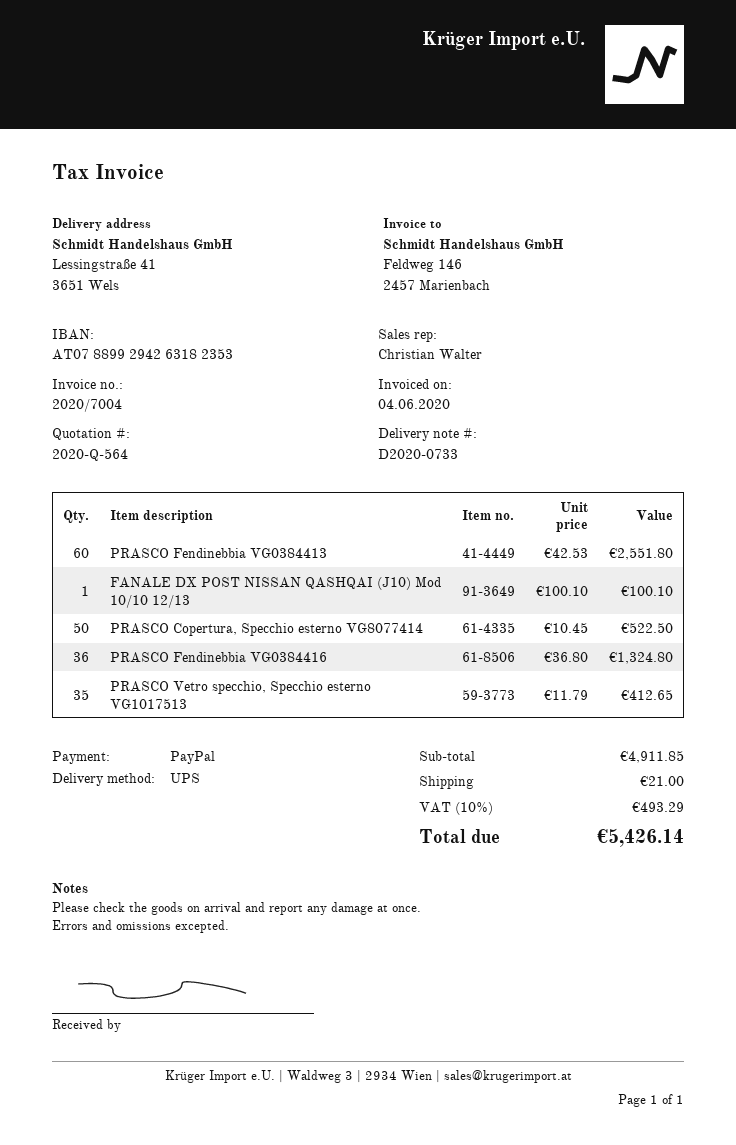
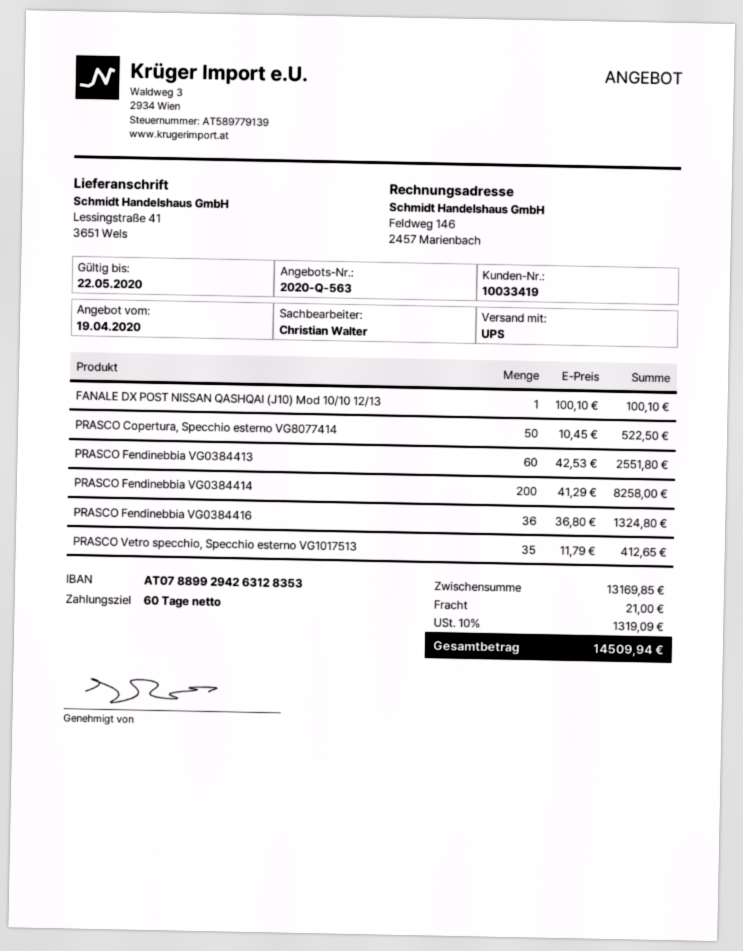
quote number: 2020-Q-564 -> 2020-Q-563
bank account: AT078899294263182353 -> AT078899294263128353
PRASCO Fendinebbia VG0384414: none -> 200 x 41.29 = 8258.00
subtotal: 4911.85 -> 13169.85
tax: 10% = 493.29 -> 10% = 1319.09
total: 5426.14 -> 14509.94

